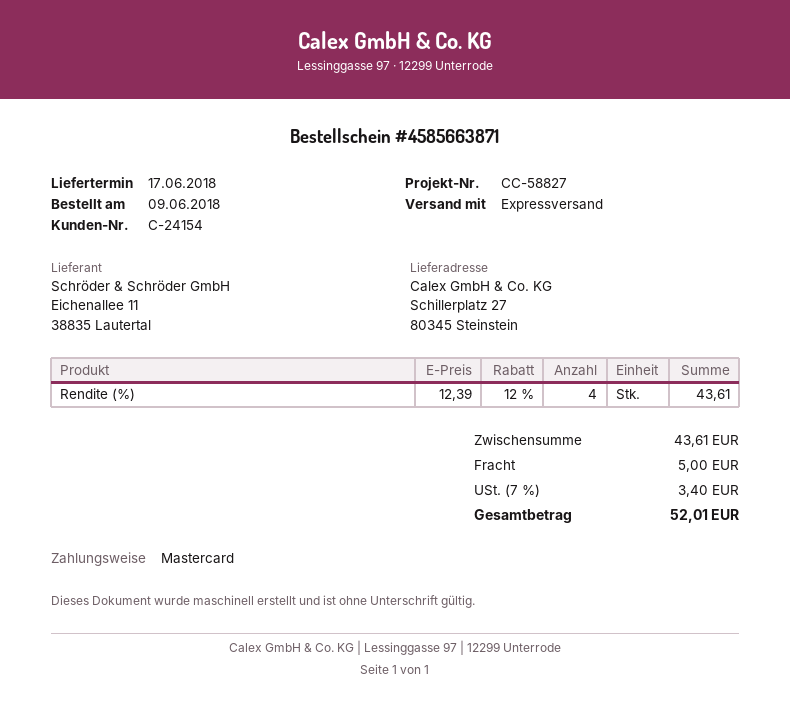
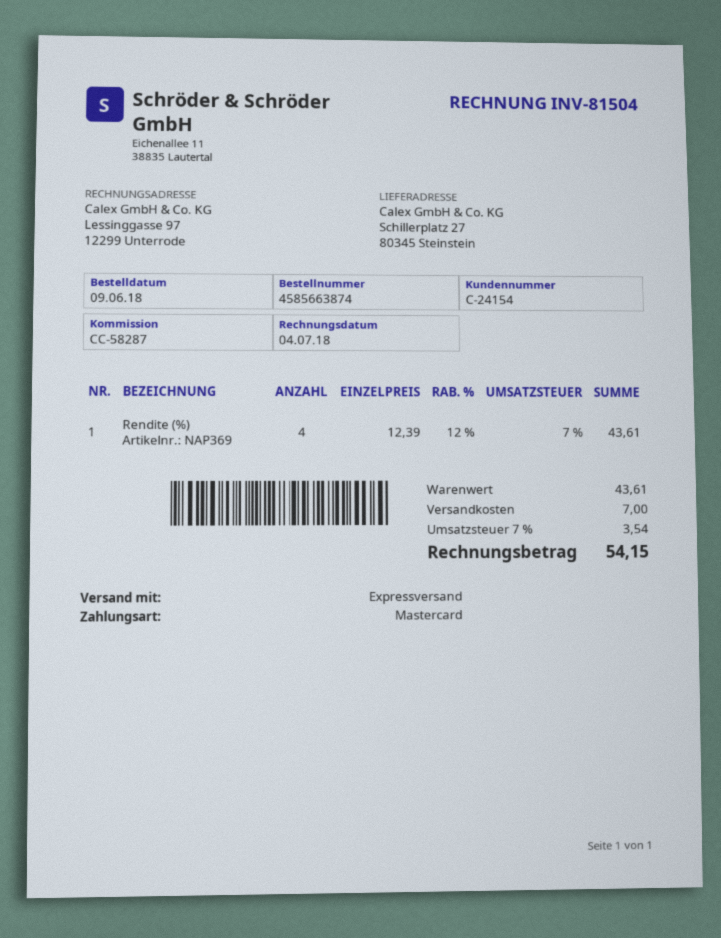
order number: 4585663871 -> 4585663874
reference: CC-58827 -> CC-58287
shipping: 5.00 -> 7.00
tax: 7% = 3.40 -> 7% = 3.54
total: 52.01 -> 54.15

